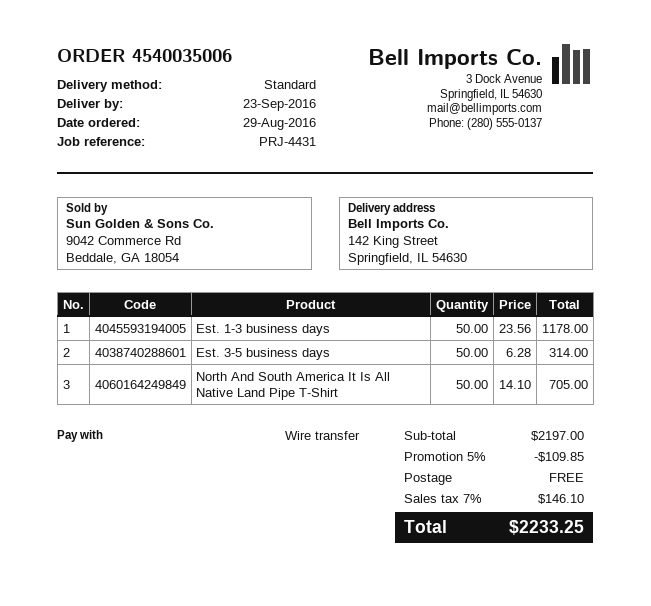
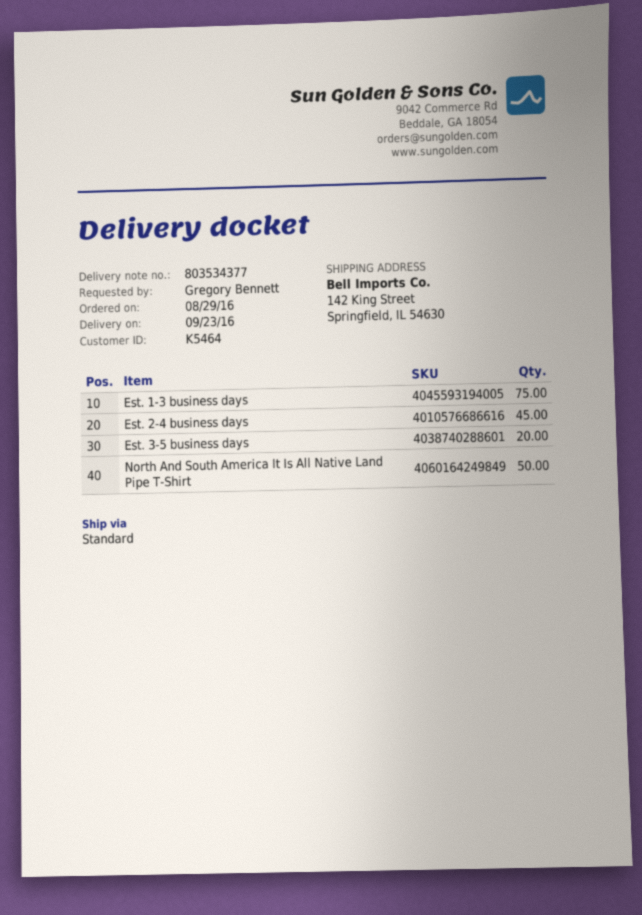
Est. 1-3 business days: 50 -> 75
Est. 3-5 business days: 50 -> 20
Est. 2-4 business days: none -> 45

